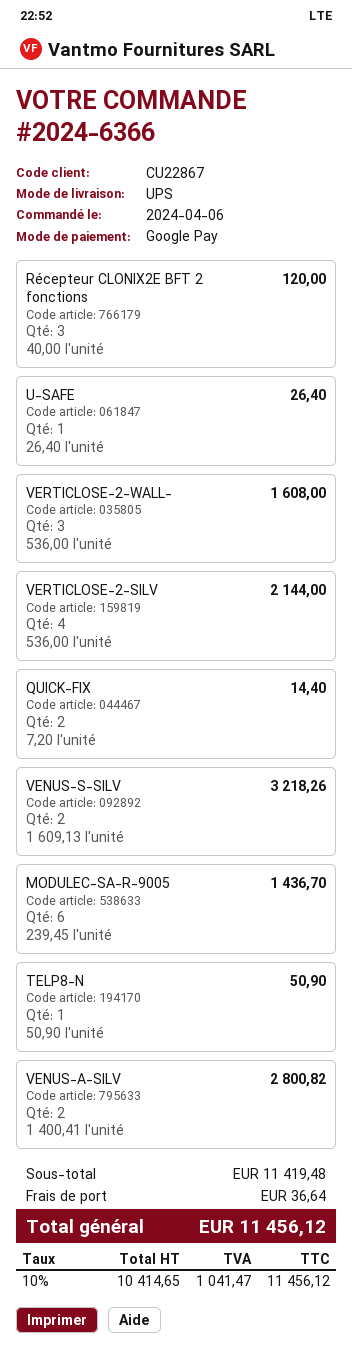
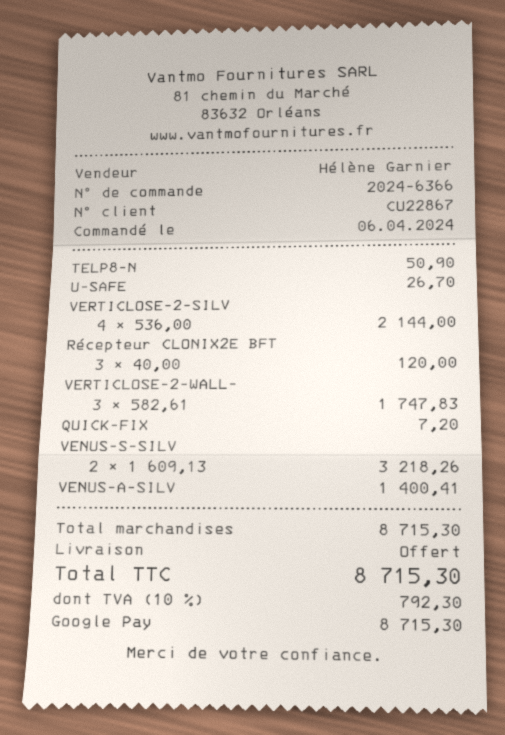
U-SAFE: 1 x 26.40 = 26.40 -> 1 x 26.70 = 26.70
VERTICLOSE-2-WALL-: 3 x 536.00 = 1608.00 -> 3 x 582.61 = 1747.83
QUICK-FIX: 2 x 7.20 = 14.40 -> 1 x 7.20 = 7.20
MODULEC-SA-R-9005: 6 x 239.45 = 1436.70 -> none
VENUS-A-SILV: 2 x 1400.41 = 2800.82 -> 1 x 1400.41 = 1400.41
subtotal: 11419.48 -> 8715.30
shipping: 36.64 -> 0.00
tax: 10% = 1041.47 -> 10% = 792.30
total: 11456.12 -> 8715.30

